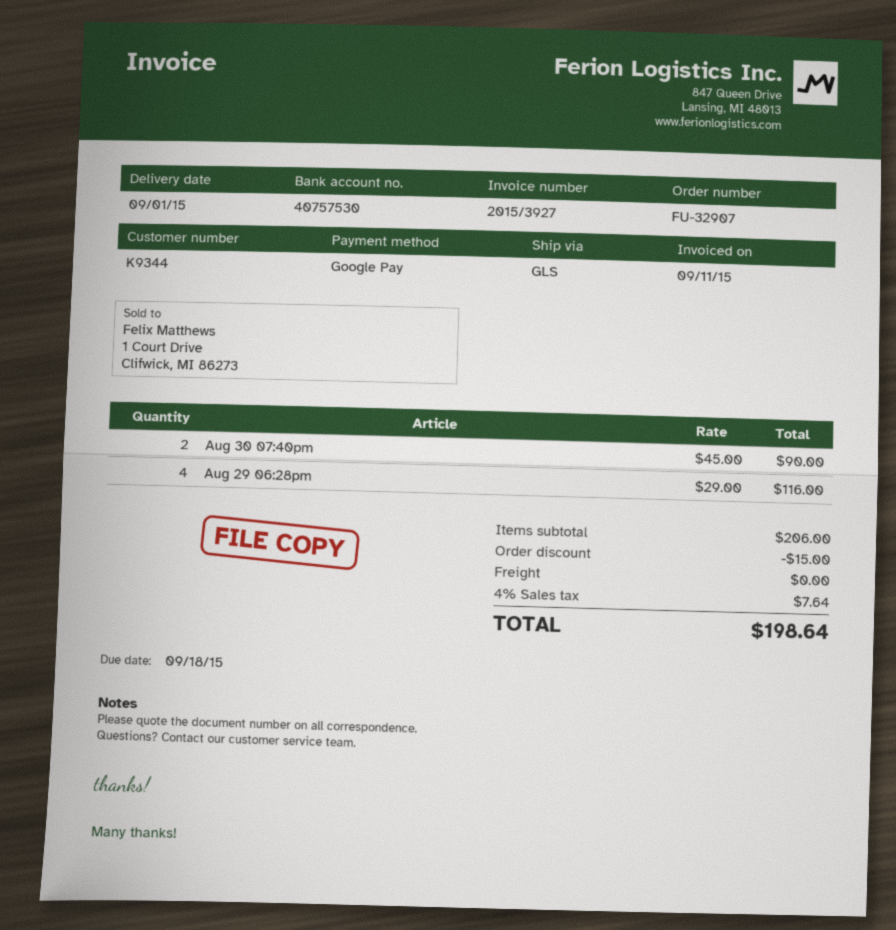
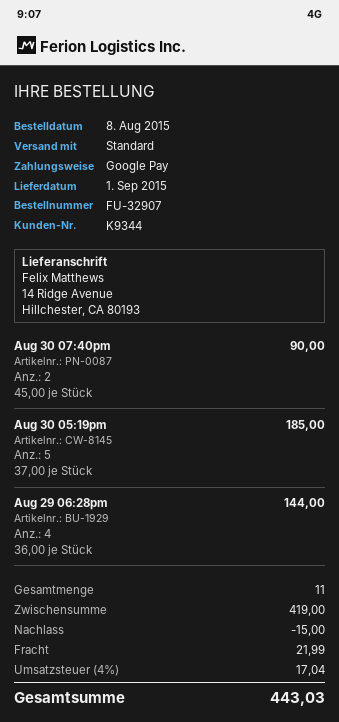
shipping method: GLS -> standard
Aug 29 06:28pm: 4 x 29.00 = 116.00 -> 4 x 36.00 = 144.00
Aug 30 05:19pm: none -> 5 x 37.00 = 185.00
subtotal: 206.00 -> 419.00
shipping: 0.00 -> 21.99
tax: 4% = 7.64 -> 4% = 17.04
total: 198.64 -> 443.03

